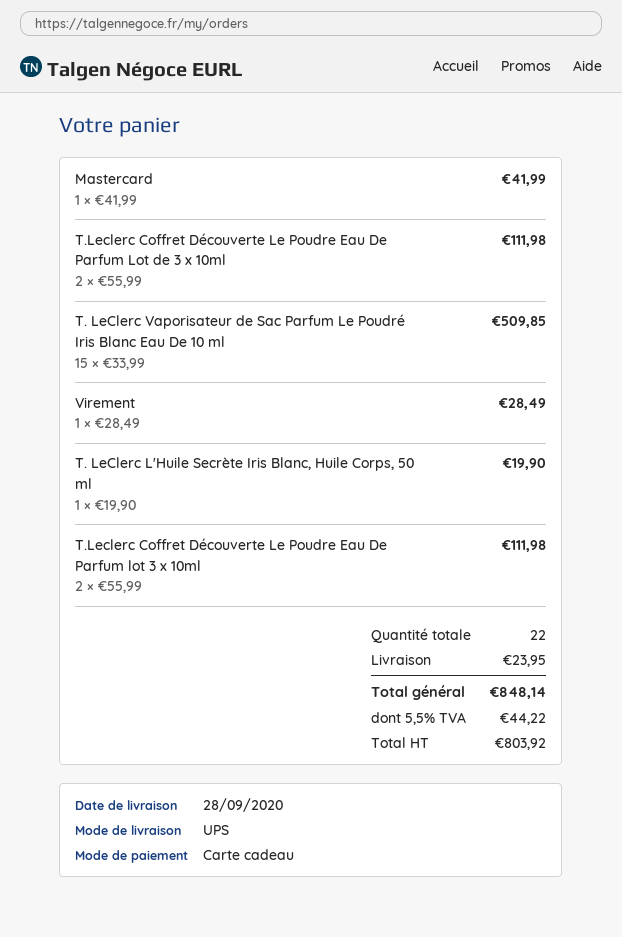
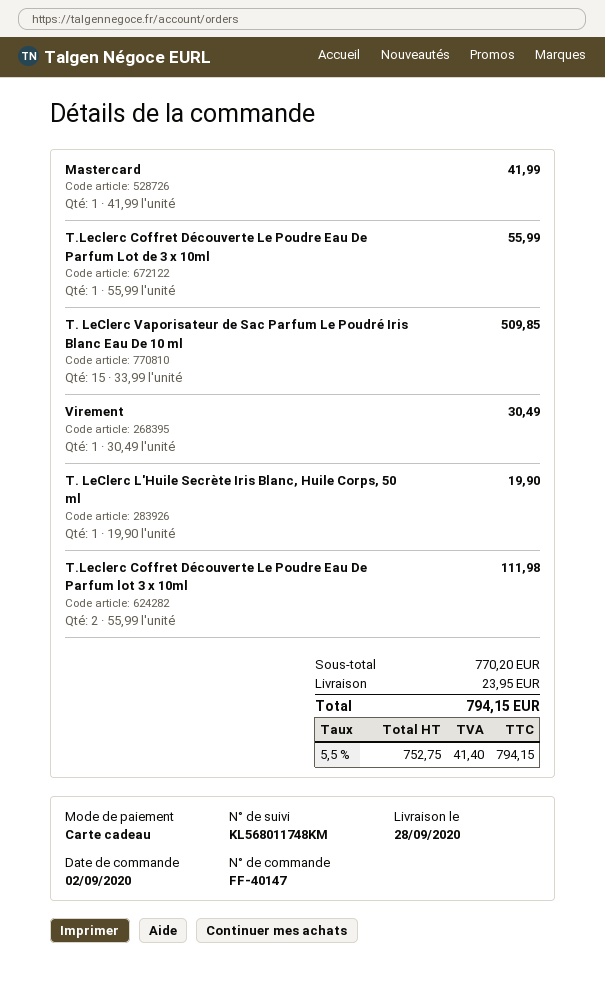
T.Leclerc Coffret Découverte Le Poudre Eau De Parfum Lot de 3 x 10ml: 2 x 55.99 = 111.98 -> 1 x 55.99 = 55.99
Virement: 1 x 28.49 = 28.49 -> 1 x 30.49 = 30.49
net: 803.92 -> 752.75
tax: 5.5% = 44.22 -> 5.5% = 41.40
total: 848.14 -> 794.15

